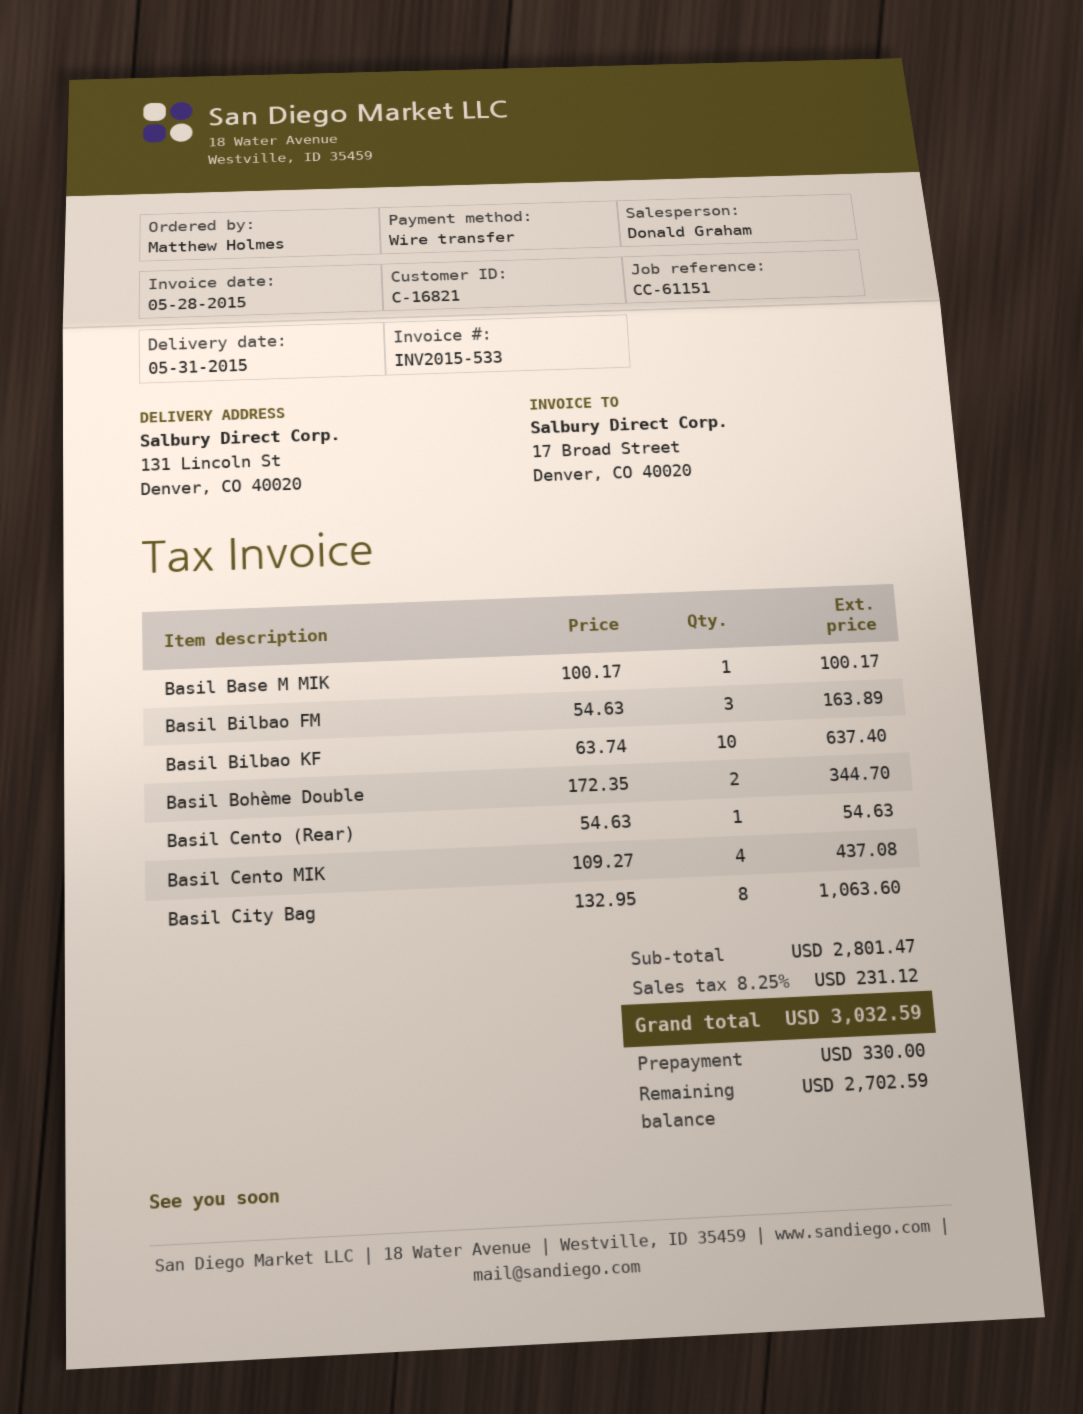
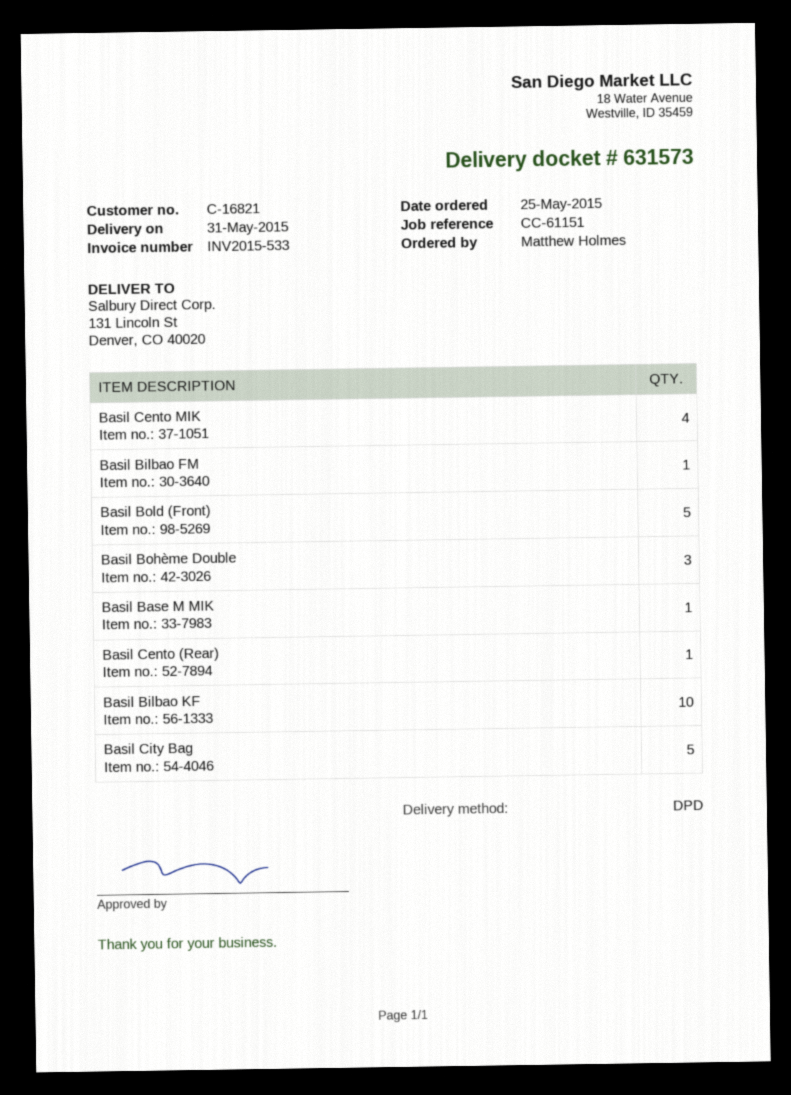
Basil Bilbao FM: 3 -> 1
Basil Bohème Double: 2 -> 3
Basil City Bag: 8 -> 5
Basil Bold (Front): none -> 5

